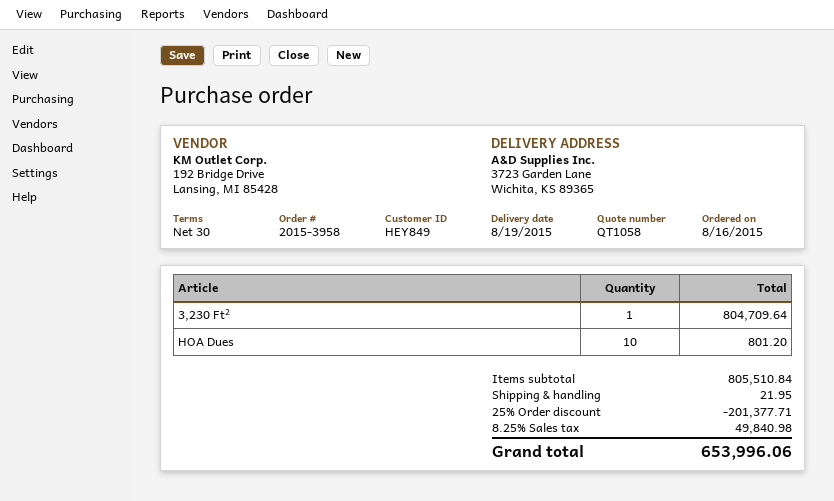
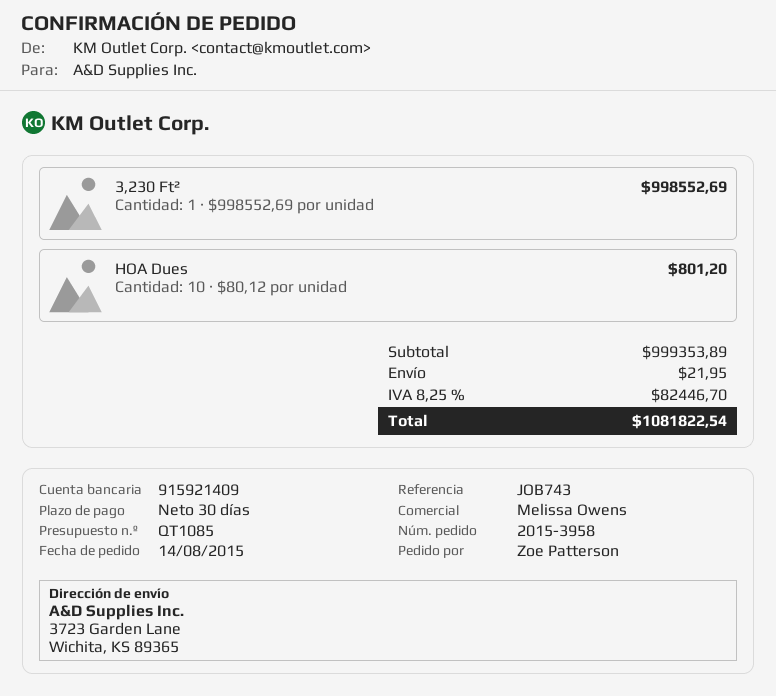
quote number: QT1058 -> QT1085
order date: 2015-08-16 -> 2015-08-14
3,230 Ft²: 1 for 804709.64 -> 1 for 998552.69
subtotal: 805510.84 -> 999353.89
discount: 25% = 201377.71 -> none
tax: 8.25% = 49840.98 -> 8.25% = 82446.70
total: 653996.06 -> 1081822.54

